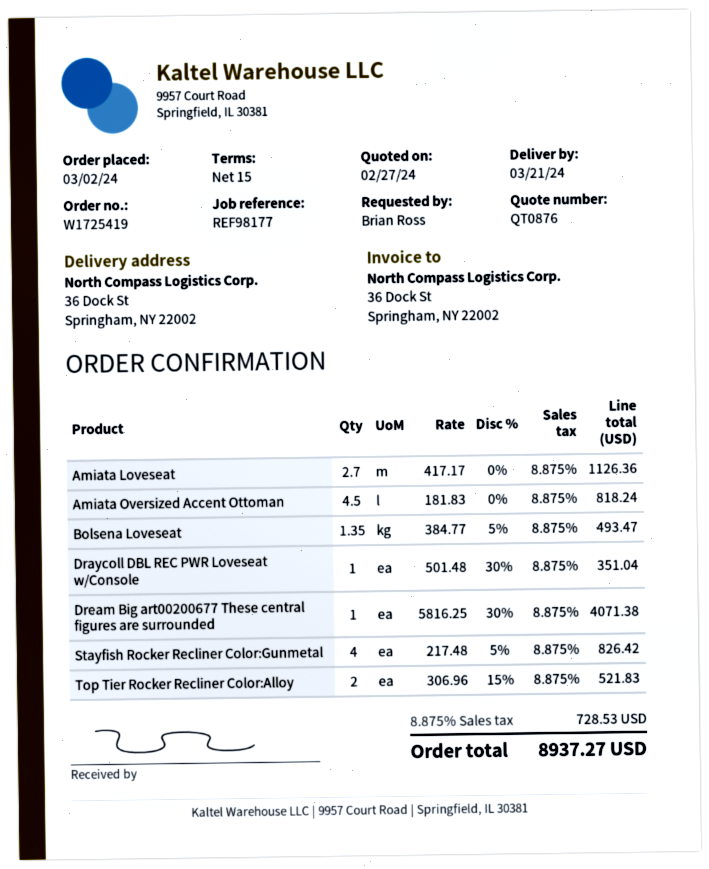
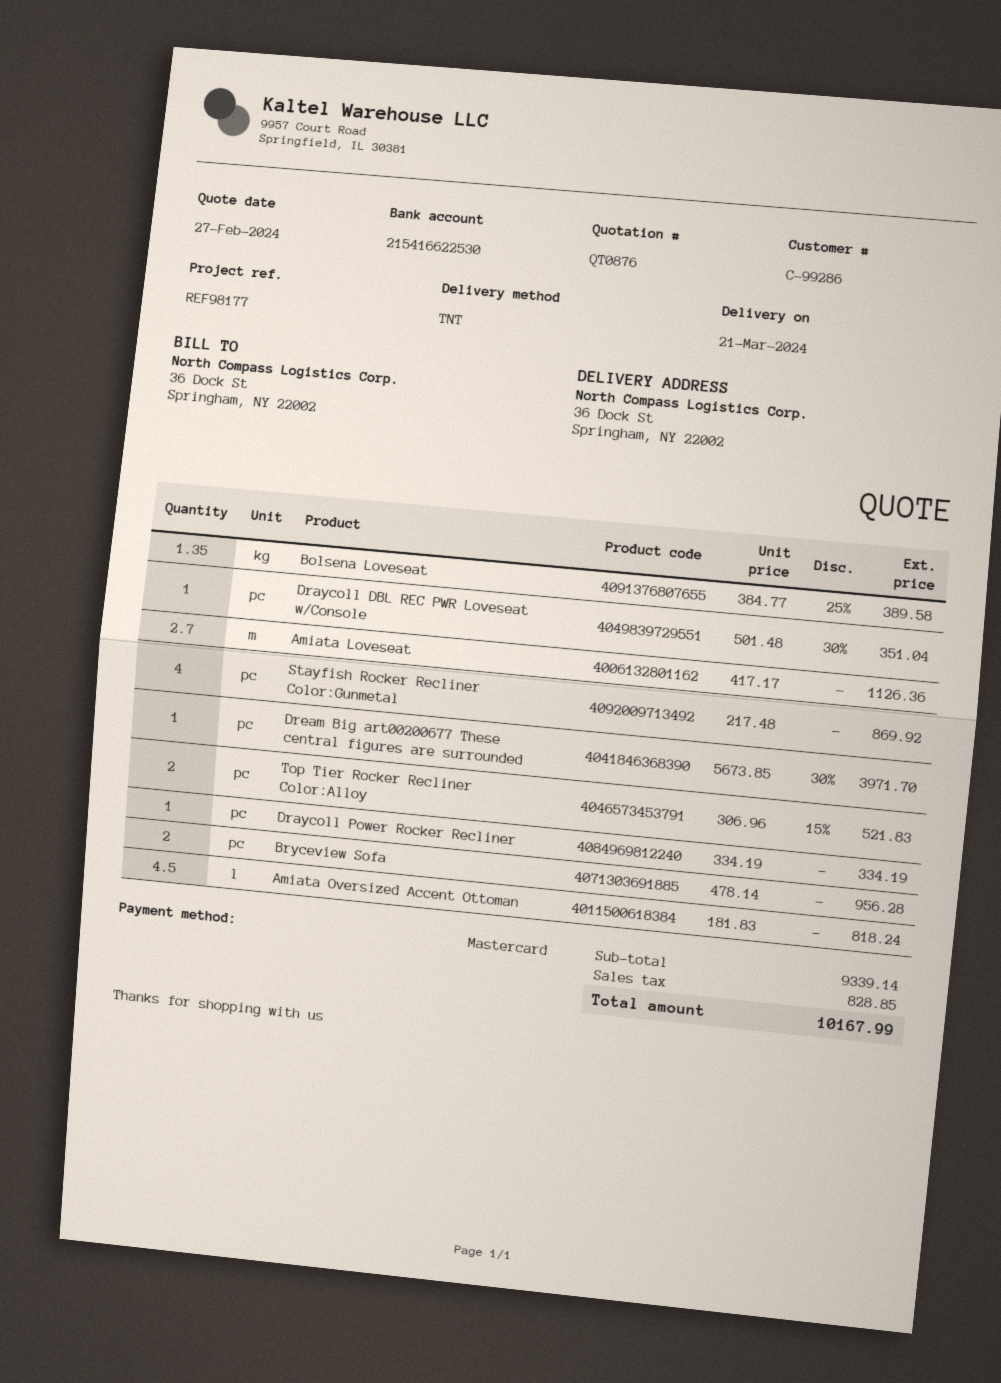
Bolsena Loveseat: 1.35 x 384.77 - 5% = 493.47 -> 1.35 x 384.77 - 25% = 389.58
Dream Big art00200677 These central figures are surrounded: 1 x 5816.25 - 30% = 4071.38 -> 1 x 5673.85 - 30% = 3971.70
Stayfish Rocker Recliner Color:Gunmetal: 4 x 217.48 - 5% = 826.42 -> 4 x 217.48 = 869.92
Draycoll Power Rocker Recliner: none -> 1 x 334.19 = 334.19
Bryceview Sofa: none -> 2 x 478.14 = 956.28
tax: 728.53 -> 828.85
total: 8937.27 -> 10167.99

